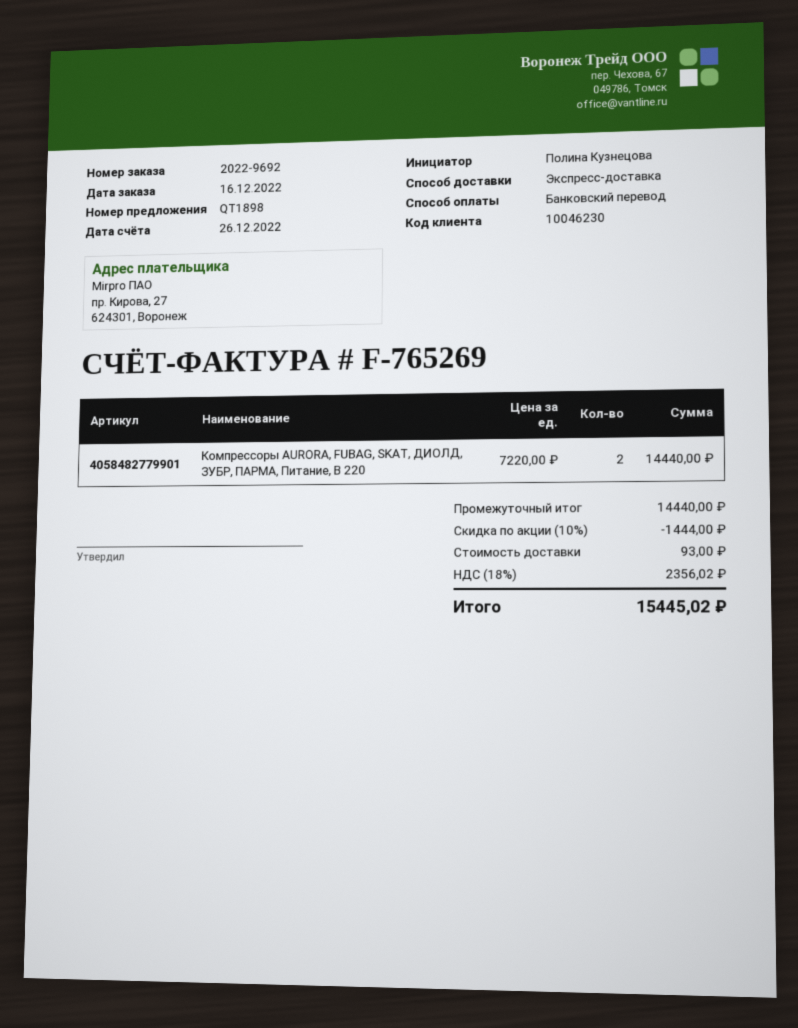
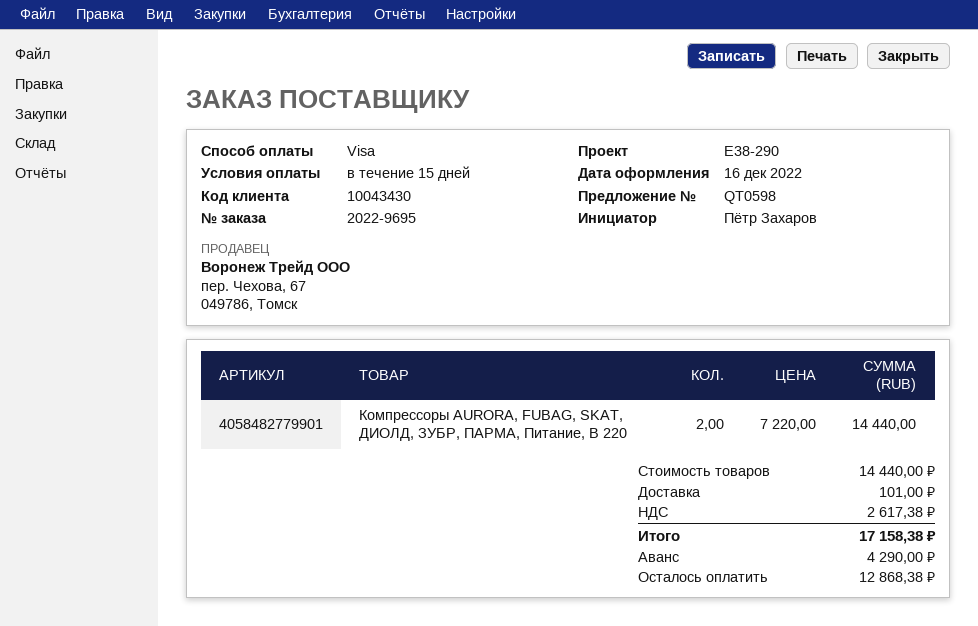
quote number: QT1898 -> QT0598
order number: 2022-9692 -> 2022-9695
customer number: 10046230 -> 10043430
ordered by: Полина Кузнецова -> Пётр Захаров
payment method: bank transfer -> Visa
discount: 10% = 1444.00 -> none
shipping: 93.00 -> 101.00
tax: 2356.02 -> 2617.38
total: 15445.02 -> 17158.38

